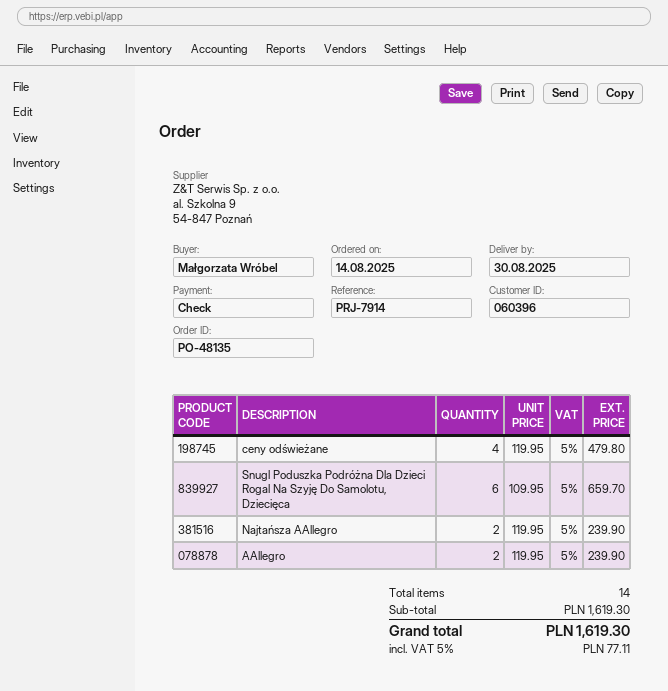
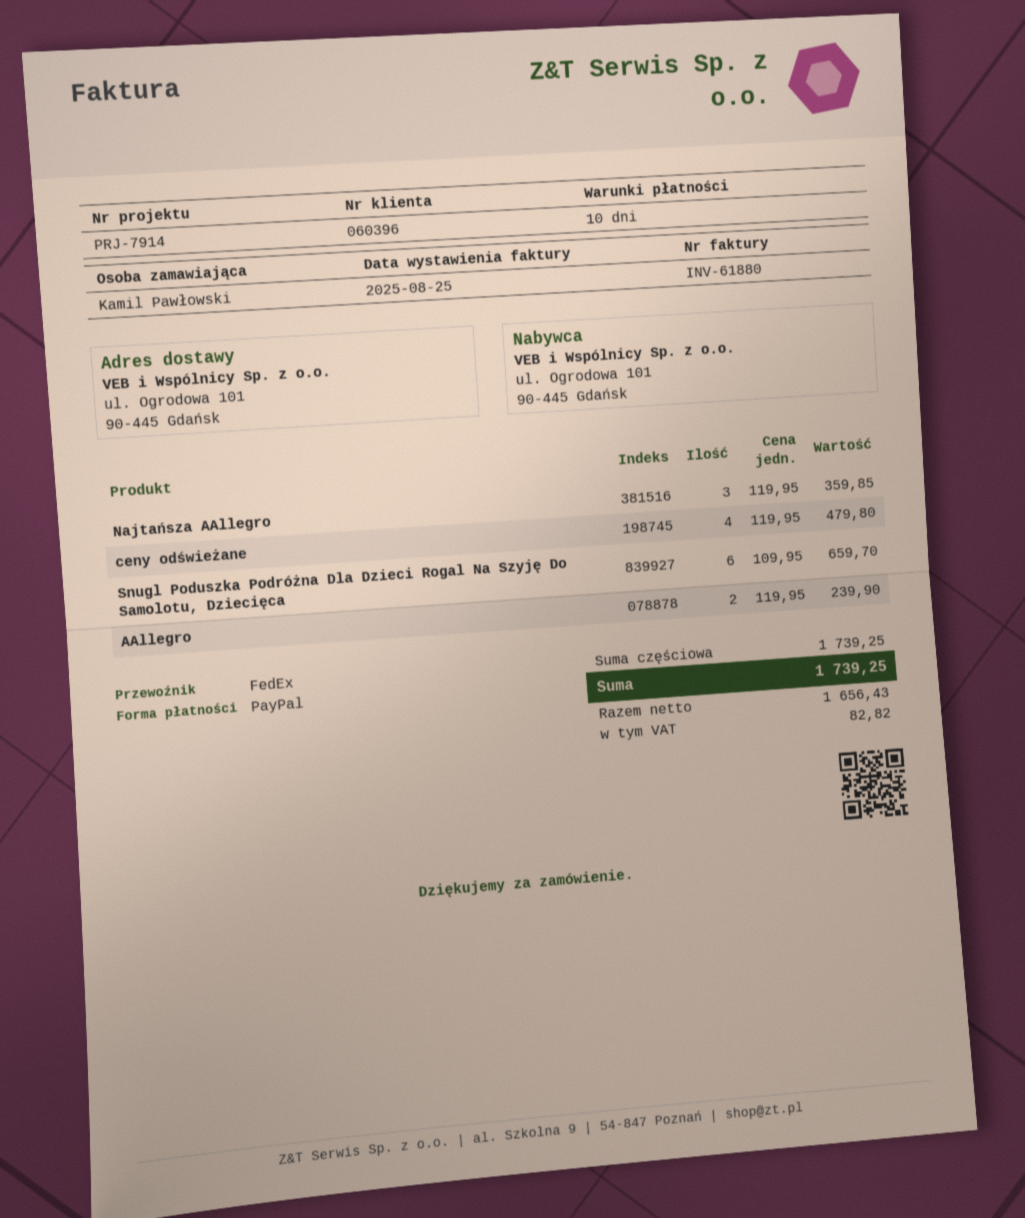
ordered by: Małgorzata Wróbel -> Kamil Pawłowski
payment method: cheque -> PayPal
Najtańsza AAllegro: 2 x 119.95 = 239.90 -> 3 x 119.95 = 359.85
subtotal: 1619.30 -> 1739.25
tax: 77.11 -> 82.82
total: 1619.30 -> 1739.25

